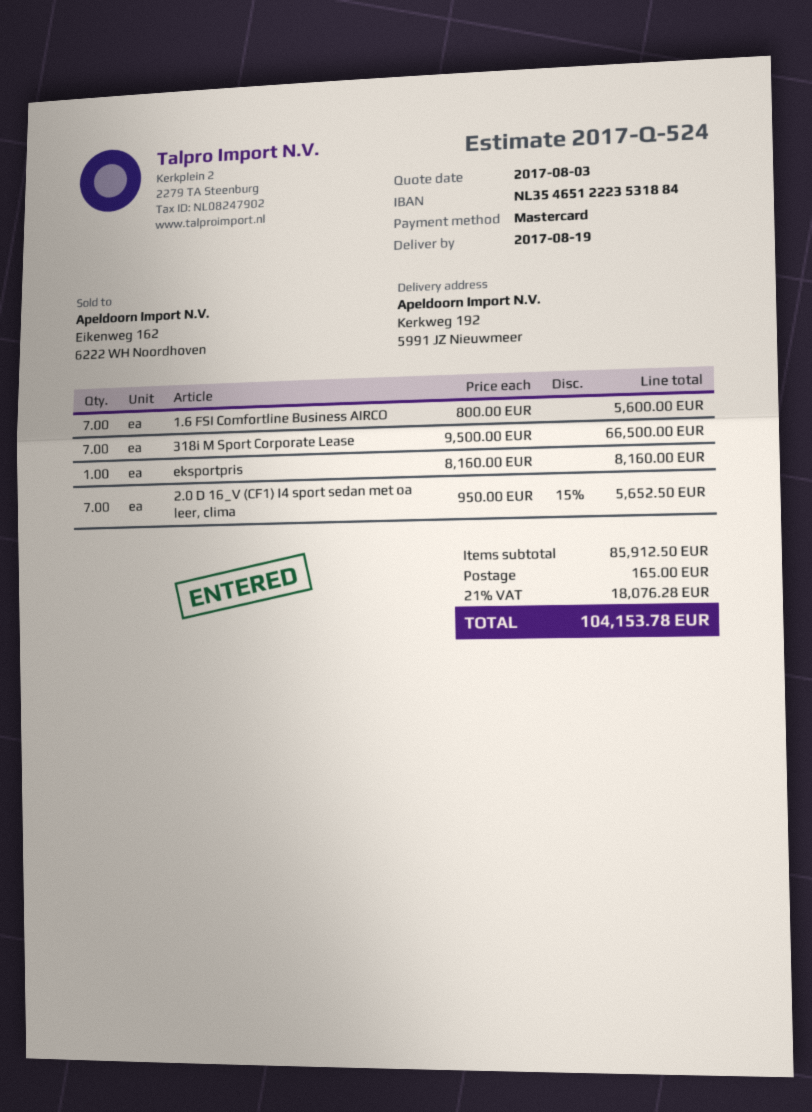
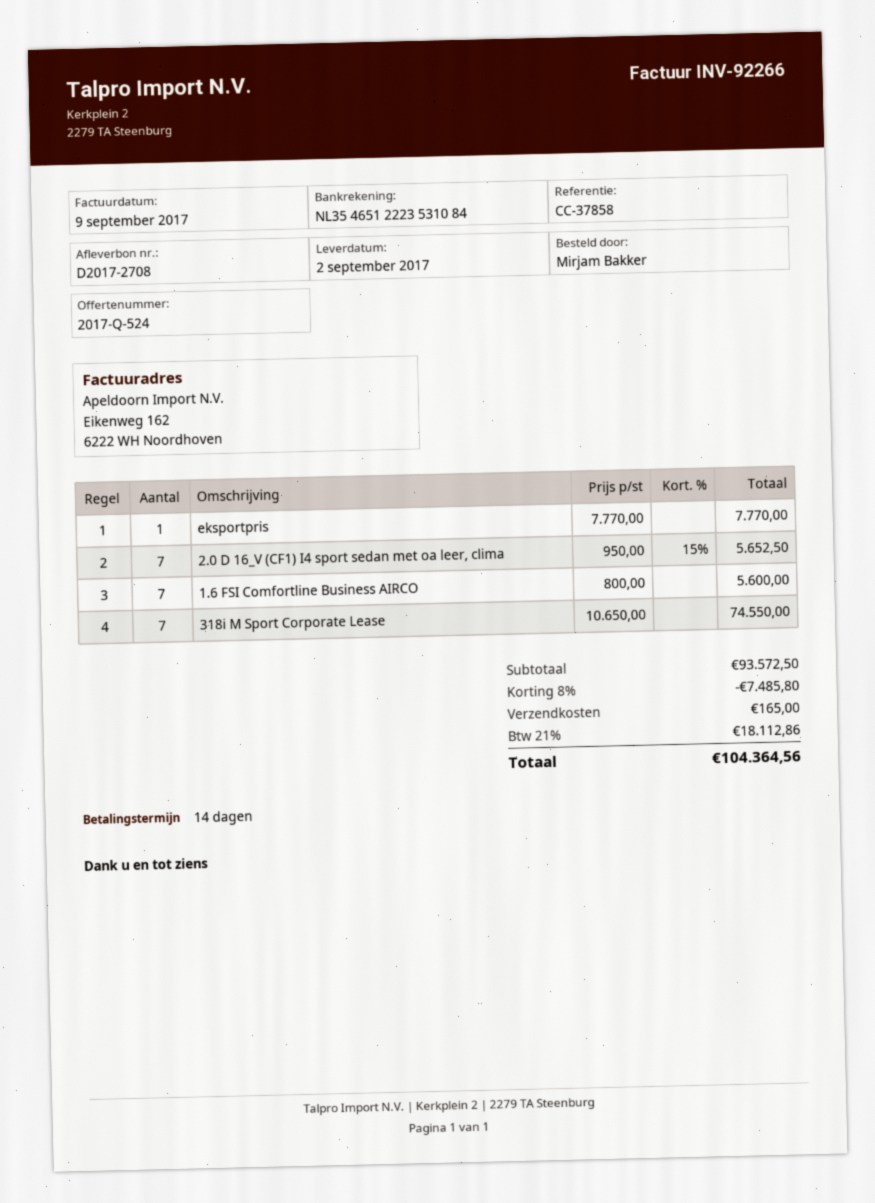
delivery date: 2017-08-19 -> 2017-09-02
bank account: NL3546512223531884 -> NL3546512223531084
318i M Sport Corporate Lease: 7 x 9500.00 = 66500.00 -> 7 x 10650.00 = 74550.00
eksportpris: 1 x 8160.00 = 8160.00 -> 1 x 7770.00 = 7770.00
subtotal: 85912.50 -> 93572.50
discount: none -> 8% = 7485.80
tax: 21% = 18076.28 -> 21% = 18112.86
total: 104153.78 -> 104364.56

